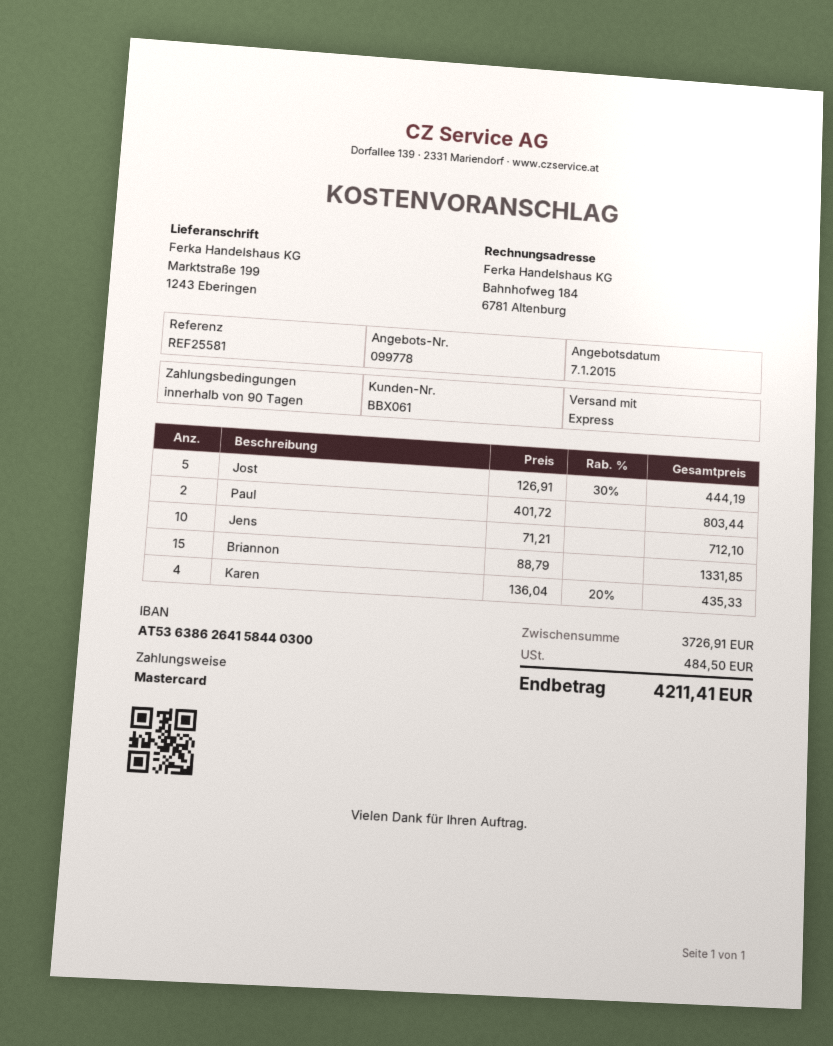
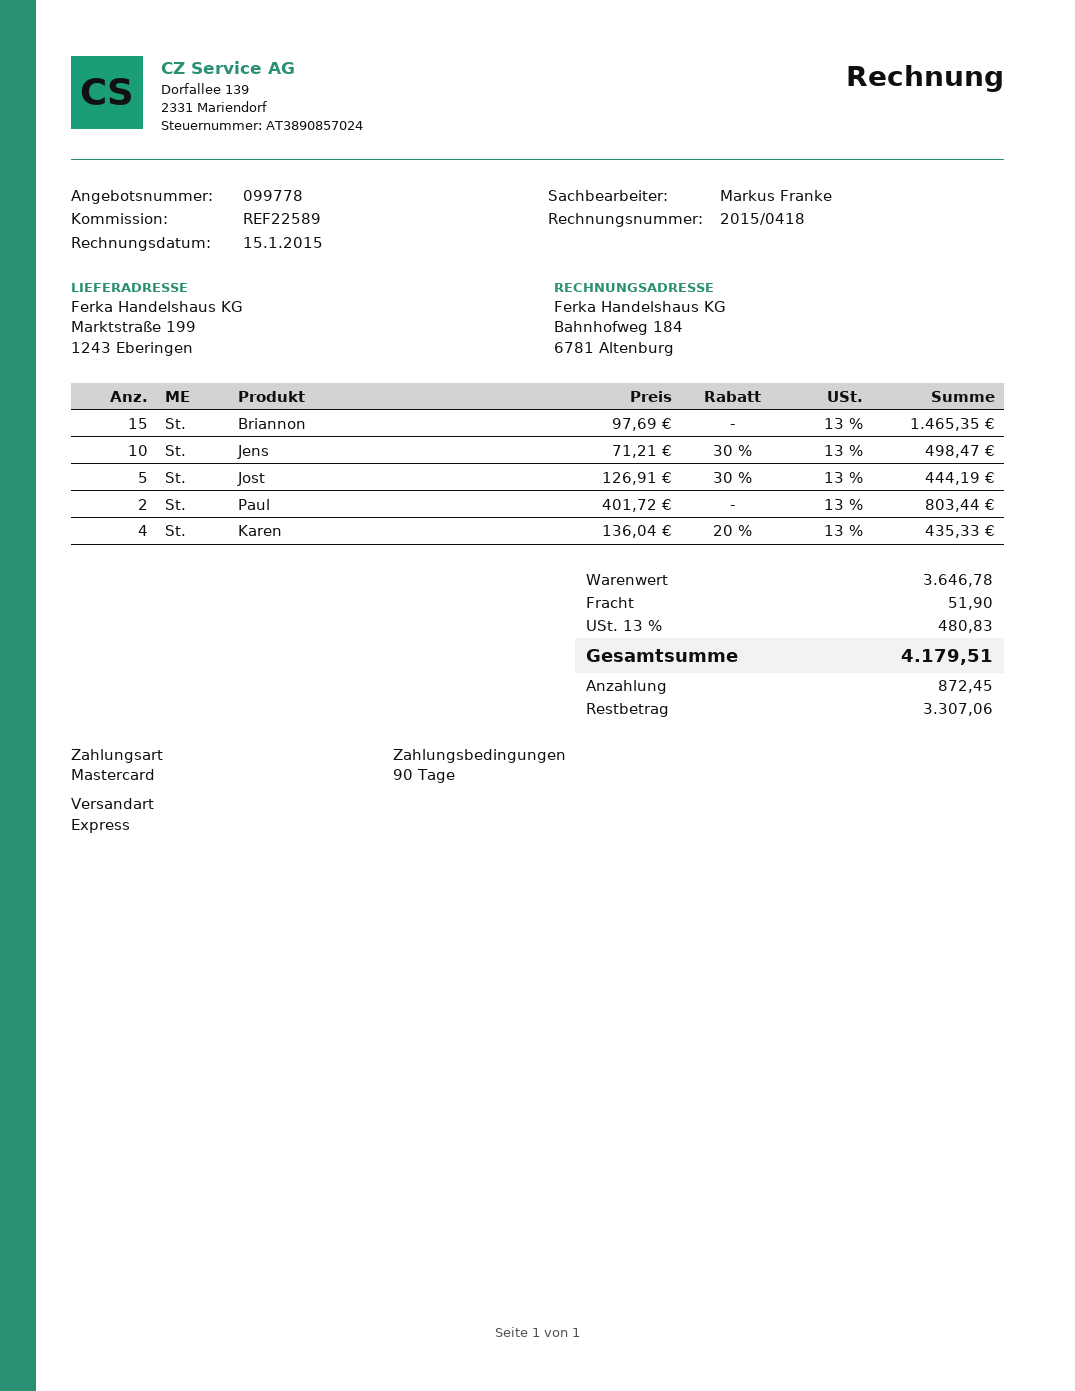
reference: REF25581 -> REF22589
Jens: 10 x 71.21 = 712.10 -> 10 x 71.21 - 30% = 498.47
Briannon: 15 x 88.79 = 1331.85 -> 15 x 97.69 = 1465.35
subtotal: 3726.91 -> 3646.78
shipping: none -> 51.90
tax: 484.50 -> 480.83
total: 4211.41 -> 4179.51

